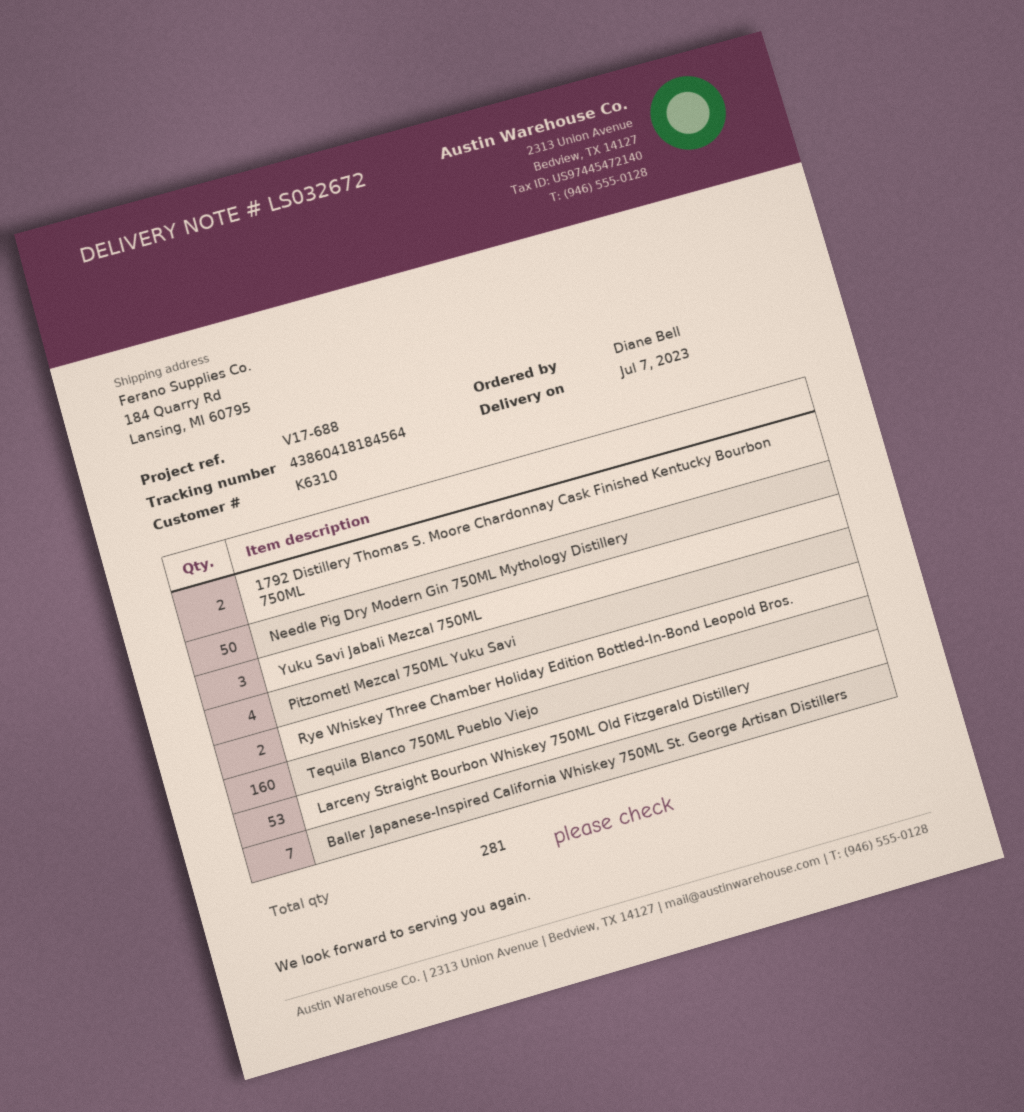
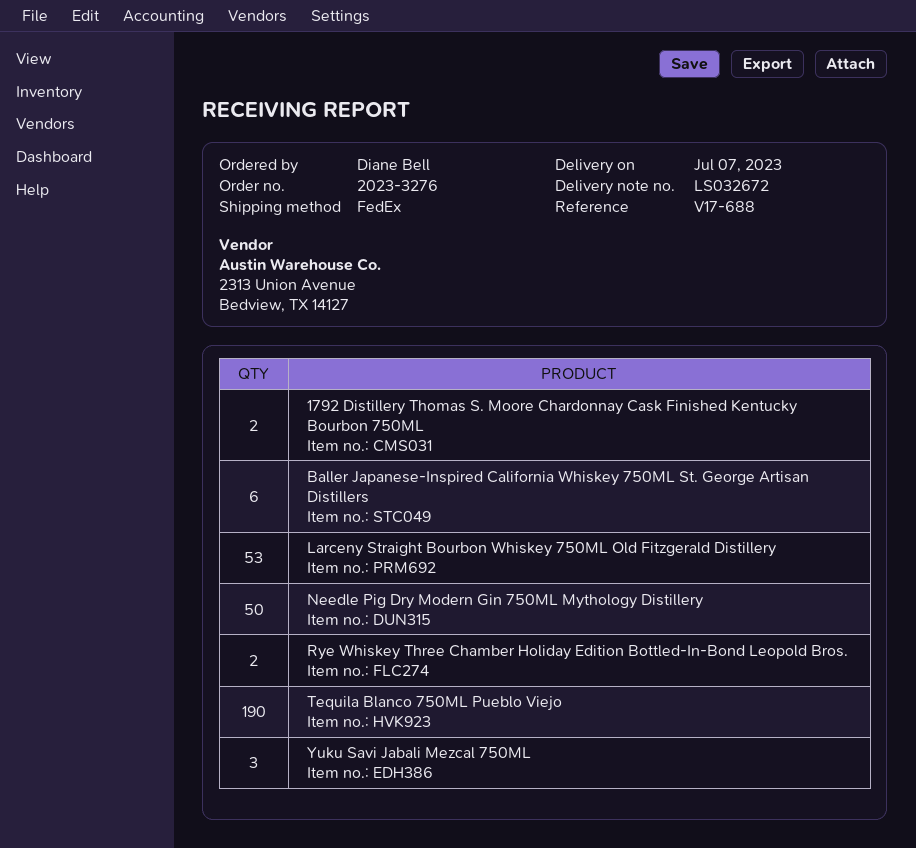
Pitzometl Mezcal 750ML Yuku Savi: 4 -> none
Tequila Blanco 750ML Pueblo Viejo: 160 -> 190
Baller Japanese-Inspired California Whiskey 750ML St. George Artisan Distillers: 7 -> 6

